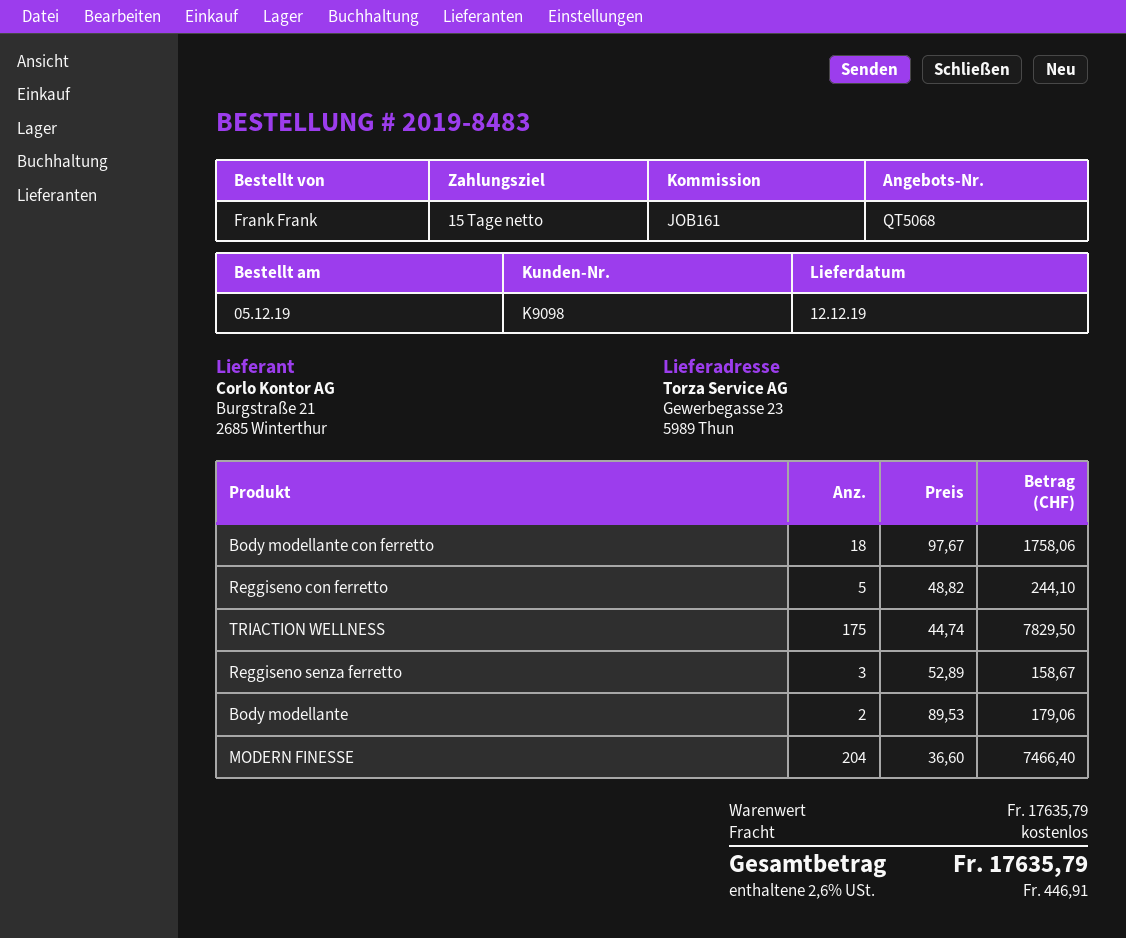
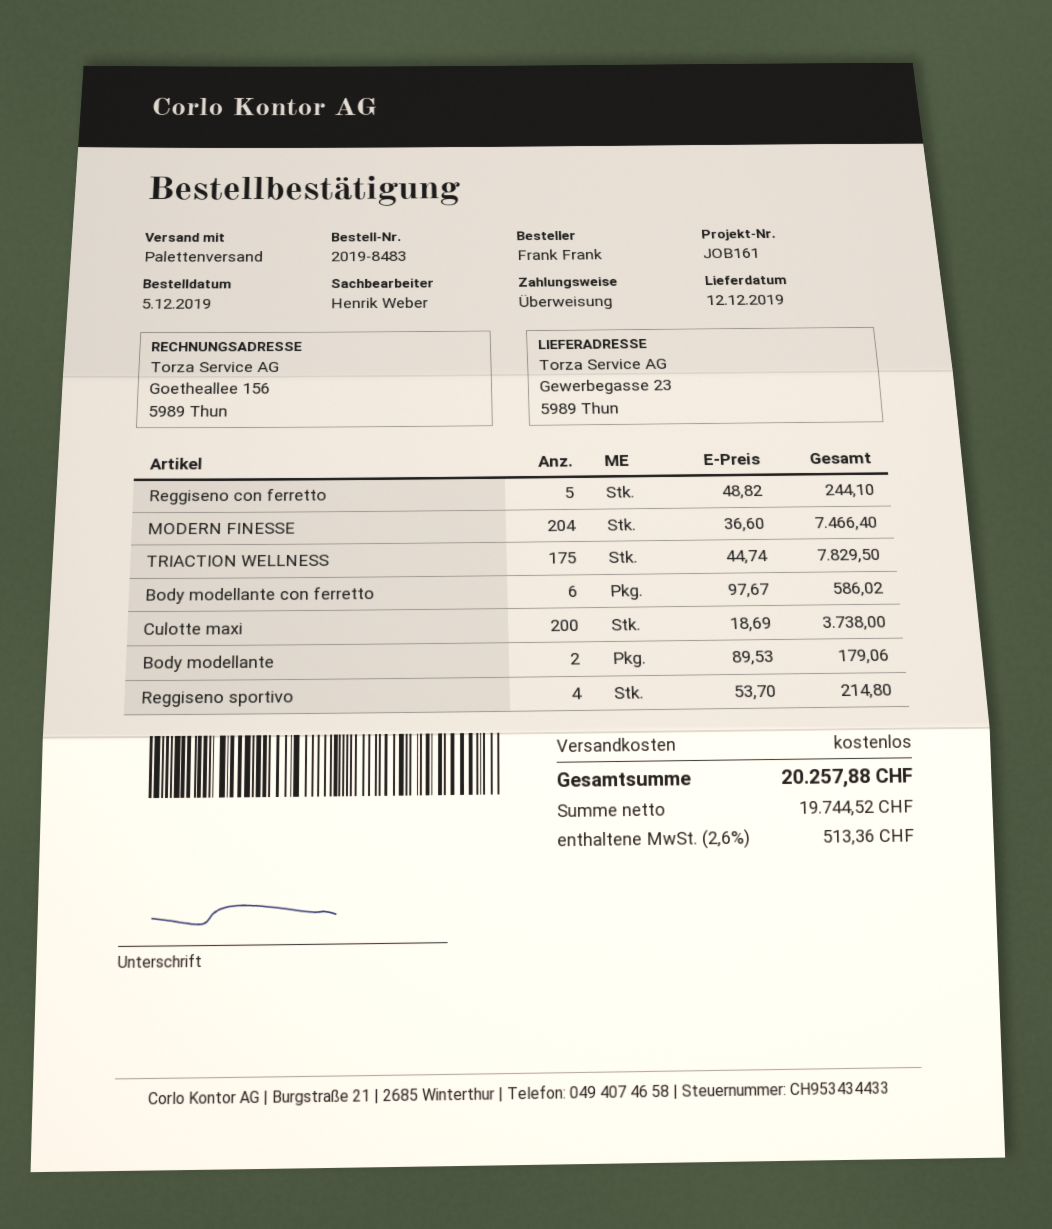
Body modellante con ferretto: 18 x 97.67 = 1758.06 -> 6 x 97.67 = 586.02
Reggiseno senza ferretto: 3 x 52.89 = 158.67 -> none
Culotte maxi: none -> 200 x 18.69 = 3738.00
Reggiseno sportivo: none -> 4 x 53.70 = 214.80
tax: 2.6% = 446.91 -> 2.6% = 513.36
total: 17635.79 -> 20257.88

